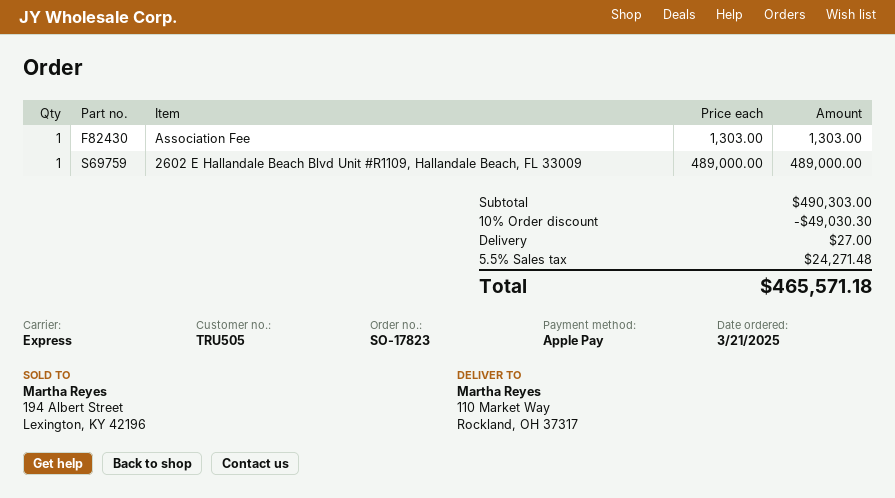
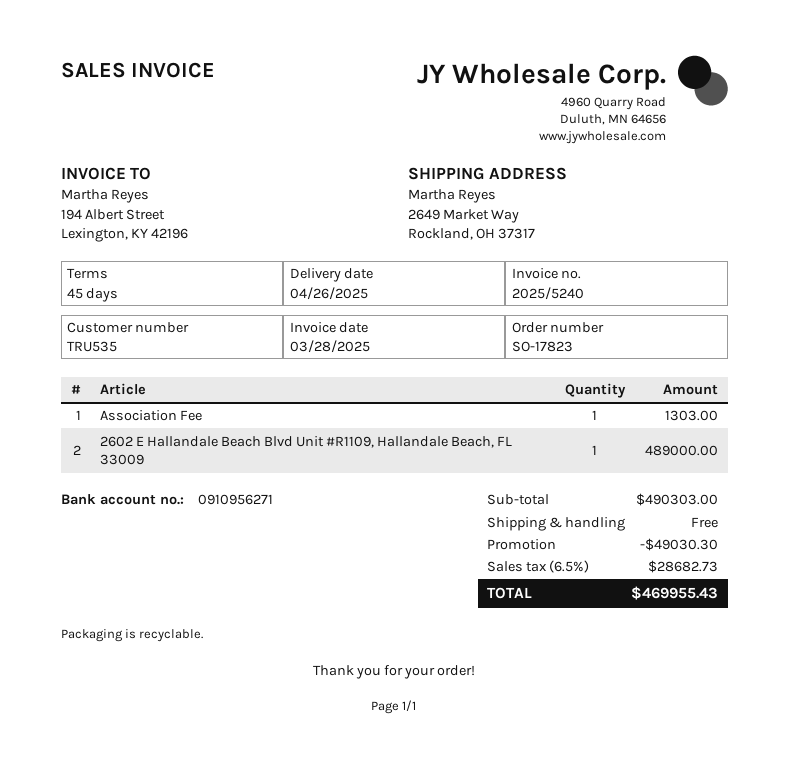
customer number: TRU505 -> TRU535
ship to: 110 Market Way, Rockland, OH 37317 -> 2649 Market Way, Rockland, OH 37317
shipping: 27.00 -> 0.00
tax: 5.5% = 24271.48 -> 6.5% = 28682.73
total: 465571.18 -> 469955.43

